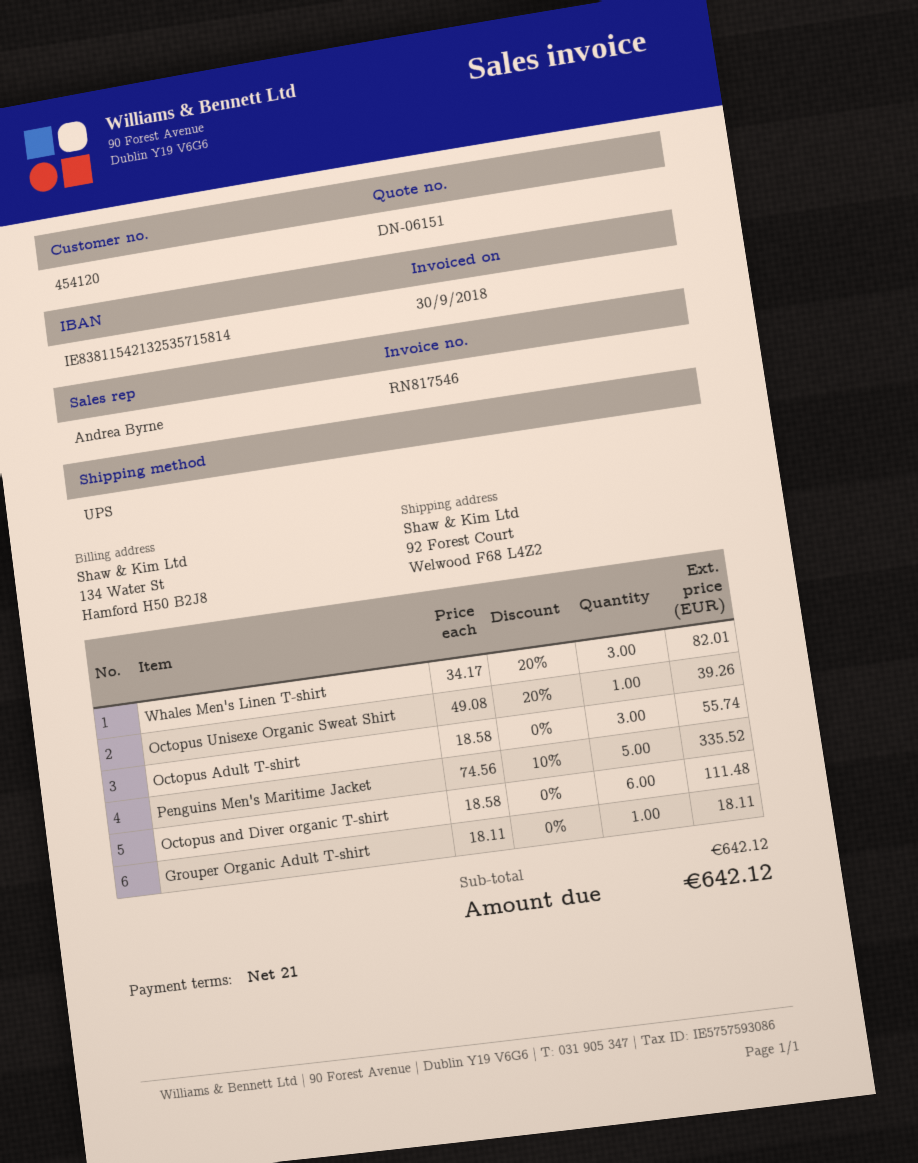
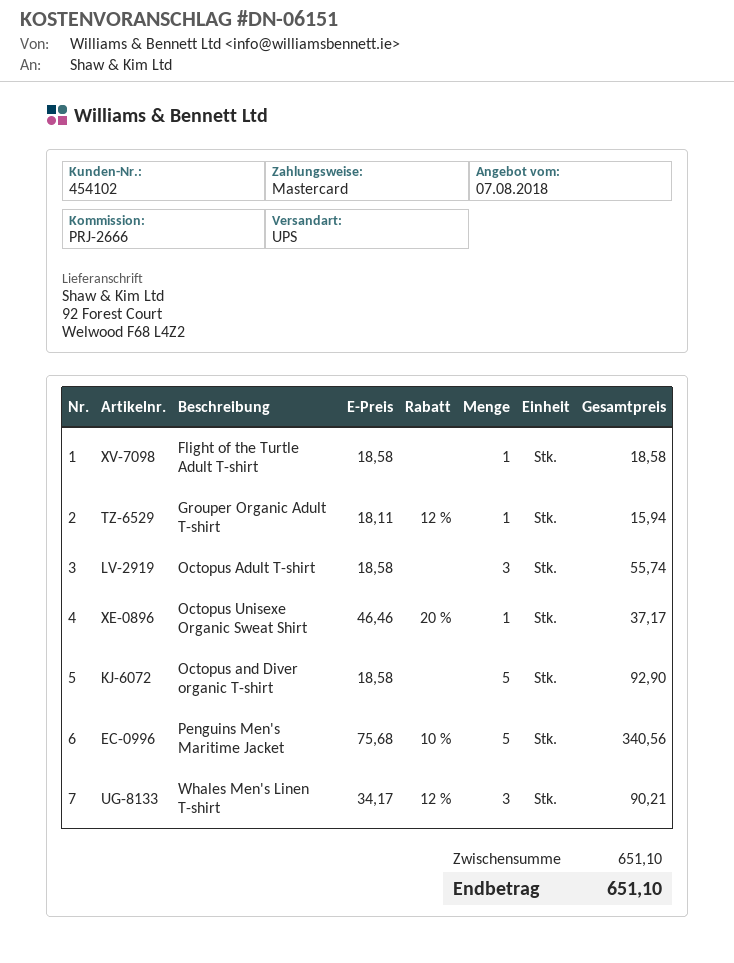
customer number: 454120 -> 454102
Whales Men's Linen T-shirt: 3 x 34.17 - 20% = 82.01 -> 3 x 34.17 - 12% = 90.21
Octopus Unisexe Organic Sweat Shirt: 1 x 49.08 - 20% = 39.26 -> 1 x 46.46 - 20% = 37.17
Penguins Men's Maritime Jacket: 5 x 74.56 - 10% = 335.52 -> 5 x 75.68 - 10% = 340.56
Octopus and Diver organic T-shirt: 6 x 18.58 = 111.48 -> 5 x 18.58 = 92.90
Grouper Organic Adult T-shirt: 1 x 18.11 = 18.11 -> 1 x 18.11 - 12% = 15.94
Flight of the Turtle Adult T-shirt: none -> 1 x 18.58 = 18.58
subtotal: 642.12 -> 651.10
total: 642.12 -> 651.10

